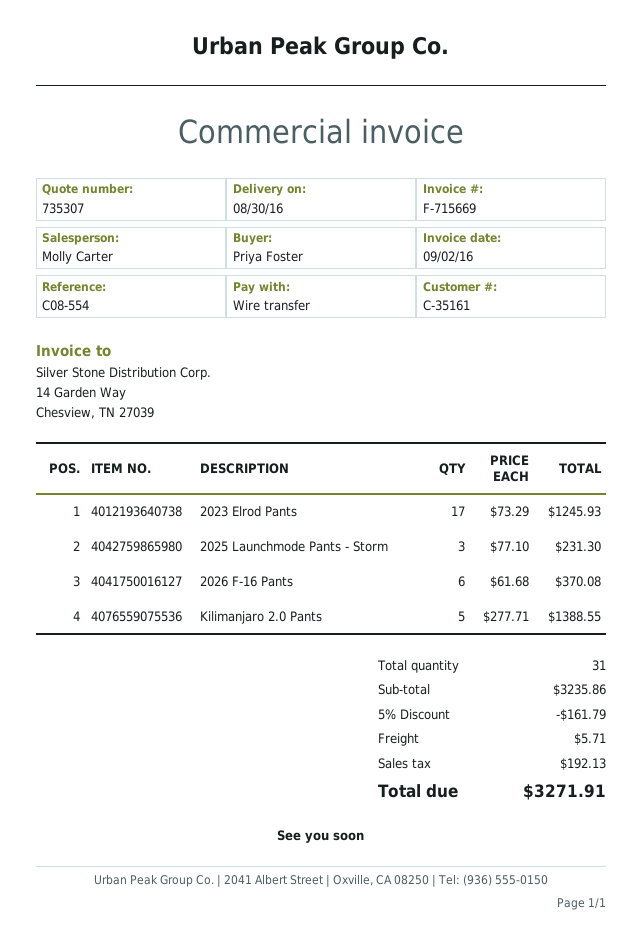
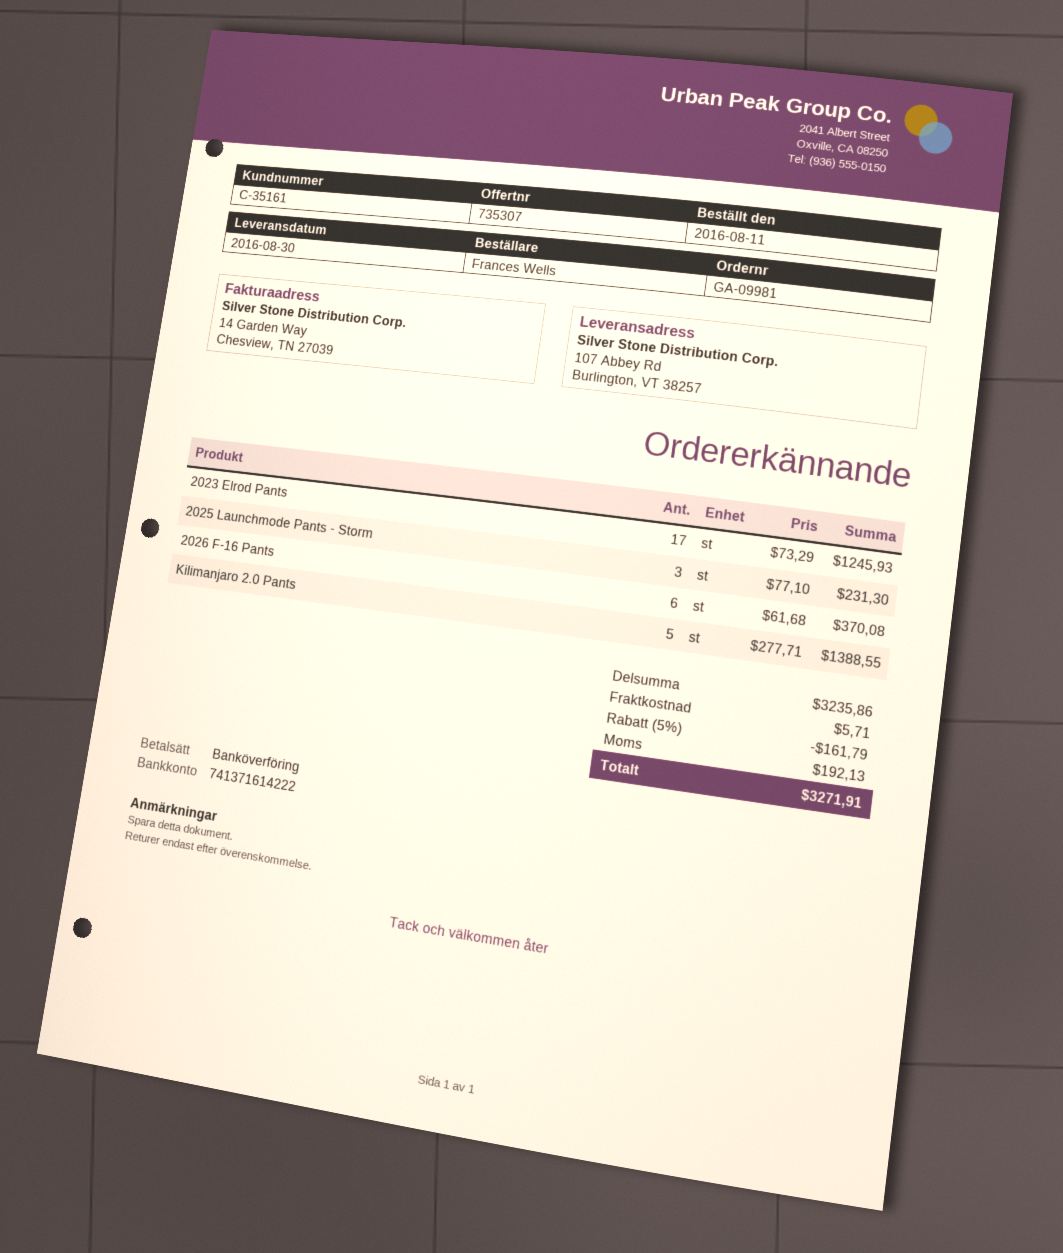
ordered by: Priya Foster -> Frances Wells

